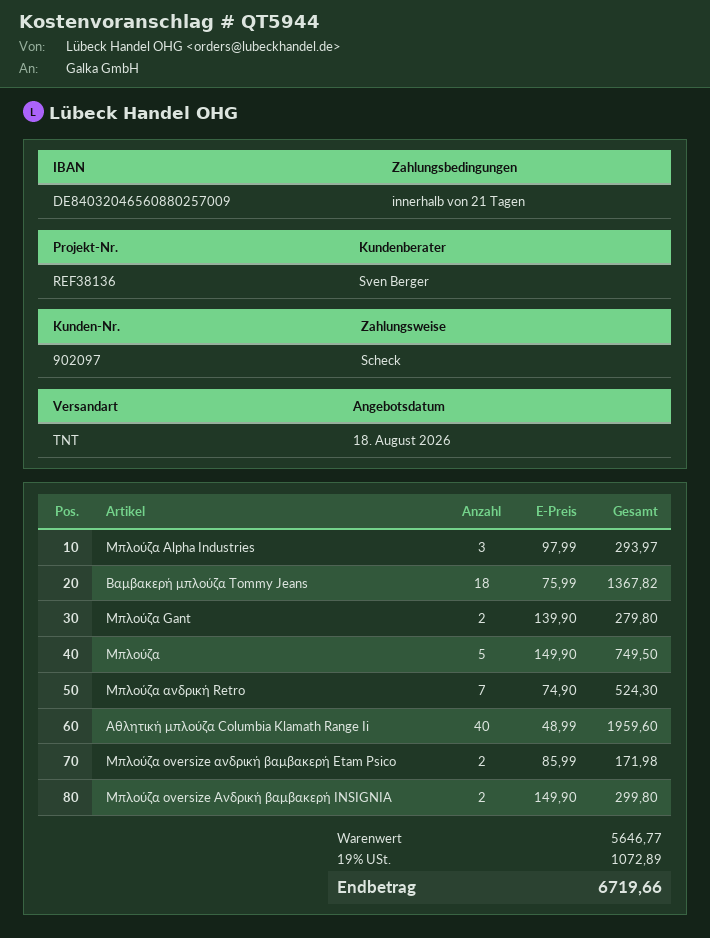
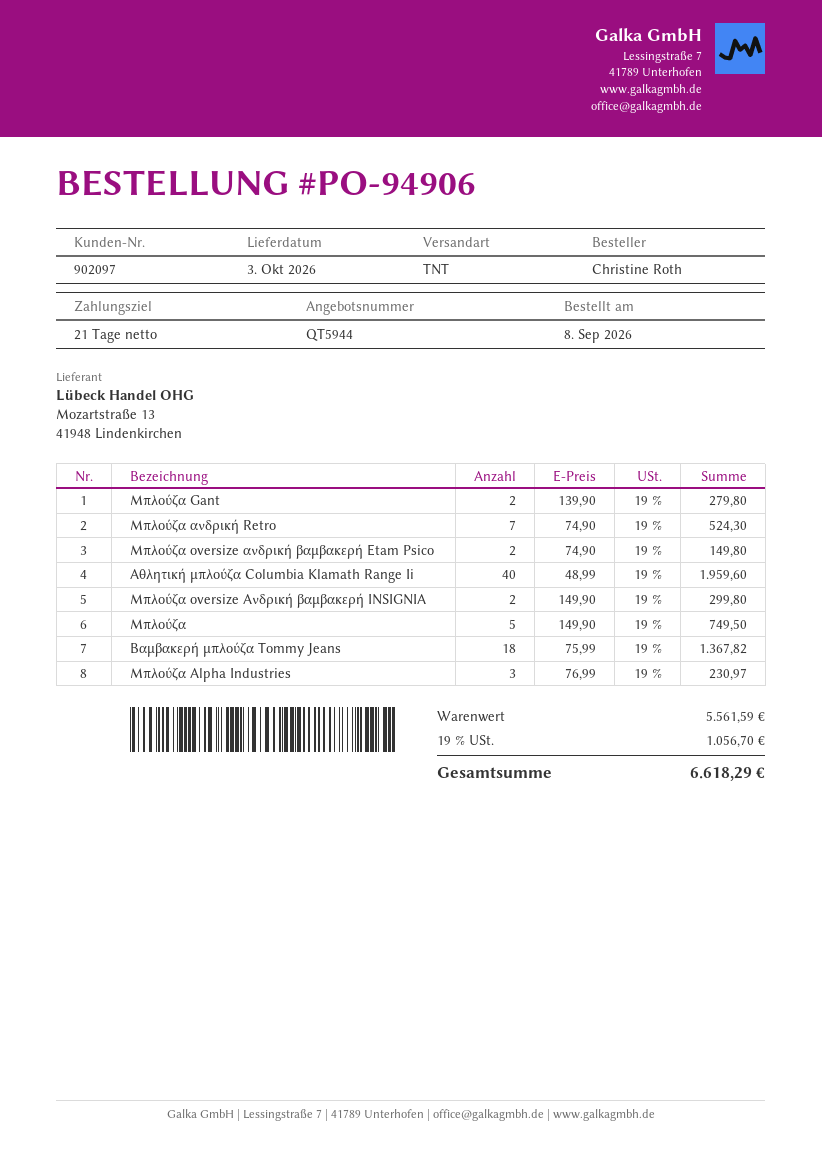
Μπλούζα Alpha Industries: 3 x 97.99 = 293.97 -> 3 x 76.99 = 230.97
Μπλούζα oversize ανδρική βαμβακερή Etam Psico: 2 x 85.99 = 171.98 -> 2 x 74.90 = 149.80
subtotal: 5646.77 -> 5561.59
tax: 19% = 1072.89 -> 19% = 1056.70
total: 6719.66 -> 6618.29

